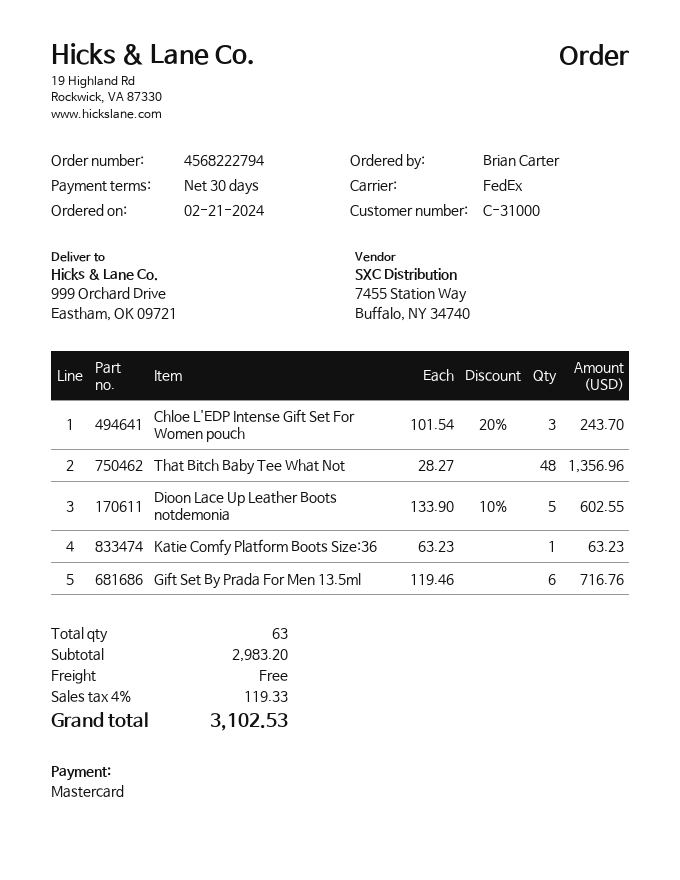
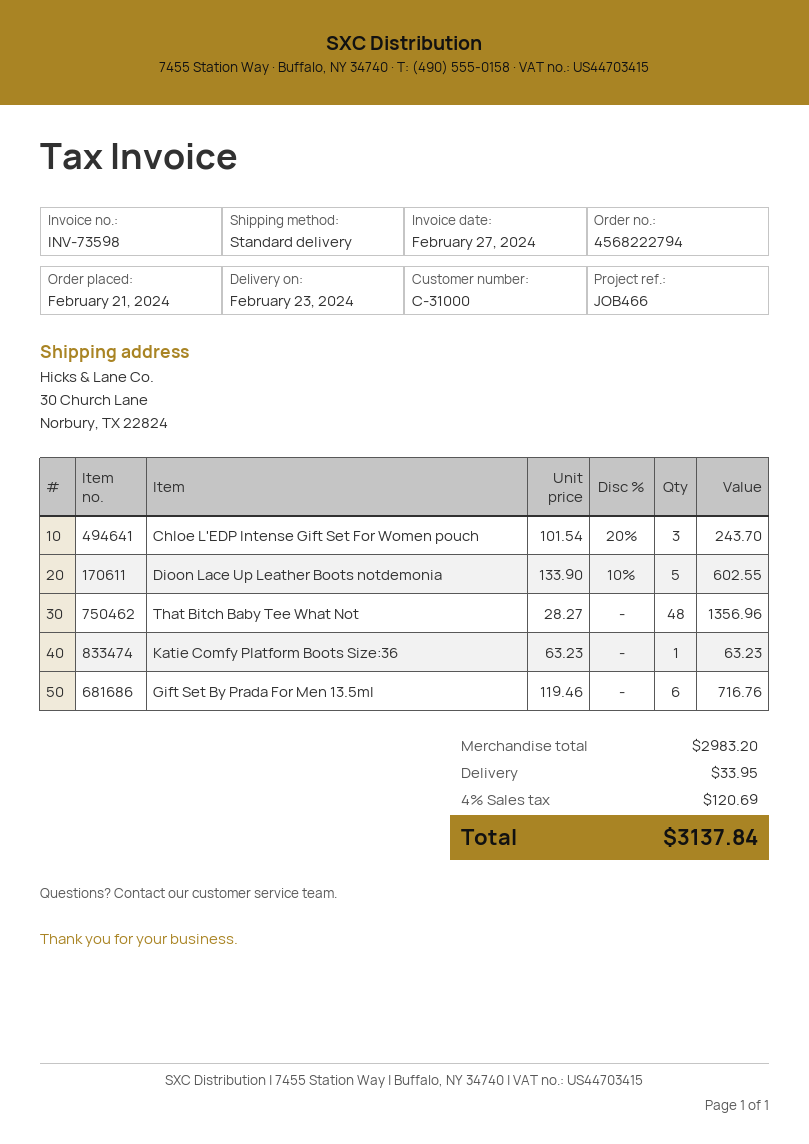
shipping method: FedEx -> standard
ship to: 999 Orchard Drive, Eastham, OK 09721 -> 30 Church Lane, Norbury, TX 22824
shipping: 0.00 -> 33.95
tax: 4% = 119.33 -> 4% = 120.69
total: 3102.53 -> 3137.84

